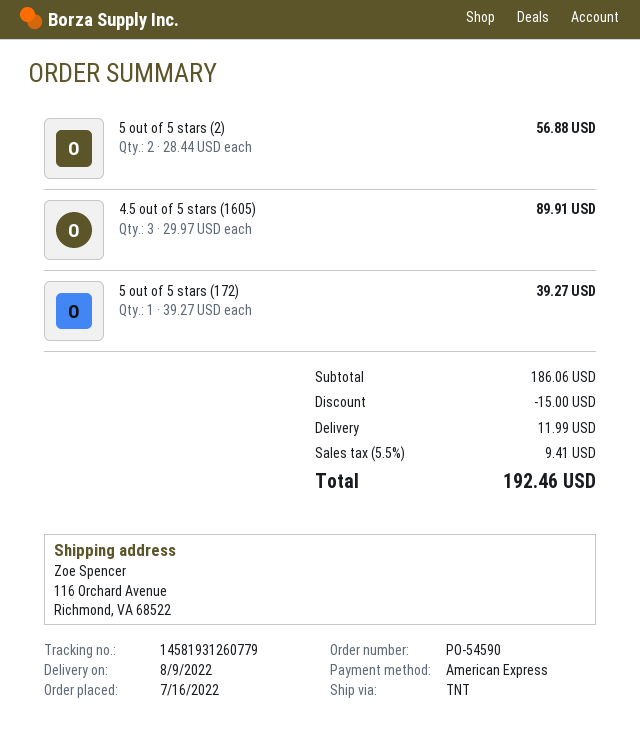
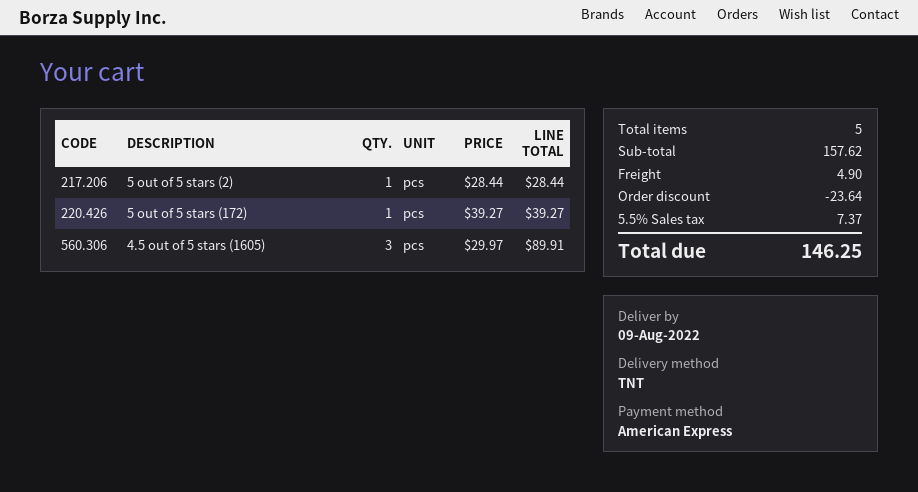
5 out of 5 stars (2): 2 x 28.44 = 56.88 -> 1 x 28.44 = 28.44
subtotal: 186.06 -> 157.62
discount: 15.00 -> 23.64
shipping: 11.99 -> 4.90
tax: 5.5% = 9.41 -> 5.5% = 7.37
total: 192.46 -> 146.25

